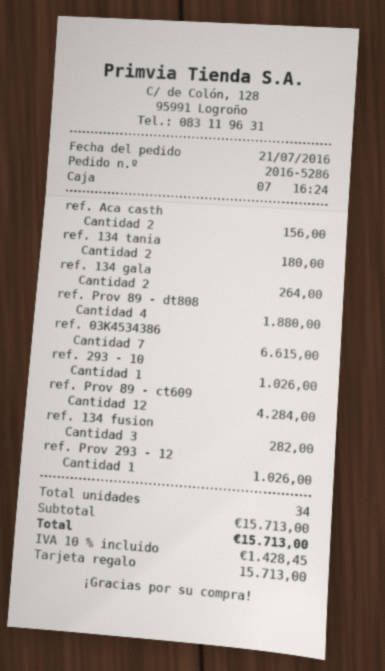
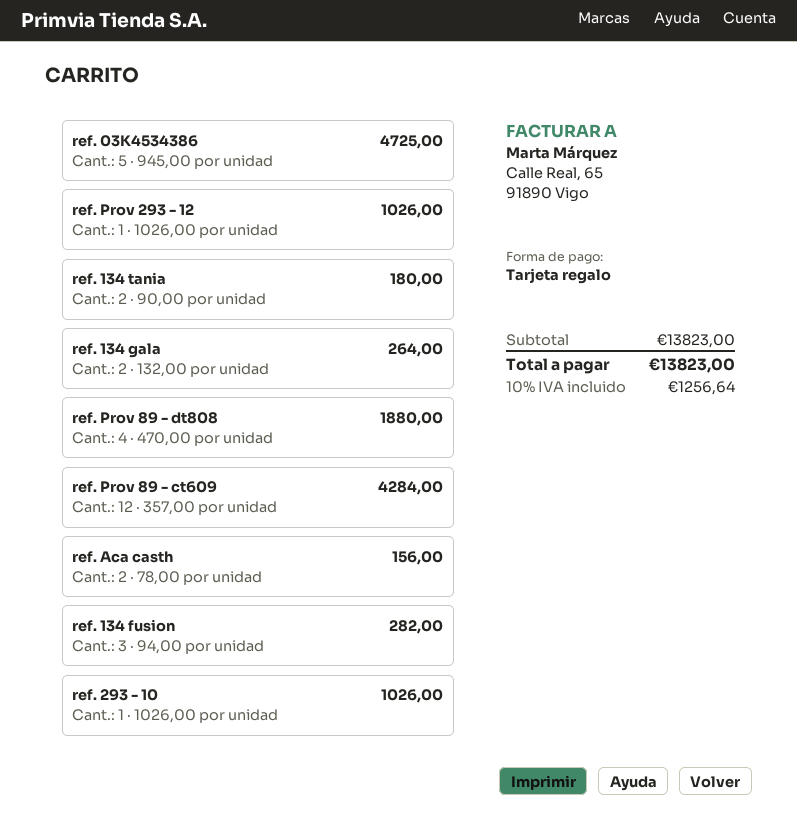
ref. 03K4534386: 7 for 6615.00 -> 5 for 4725.00
subtotal: 15713.00 -> 13823.00
tax: 10% = 1428.45 -> 10% = 1256.64
total: 15713.00 -> 13823.00

